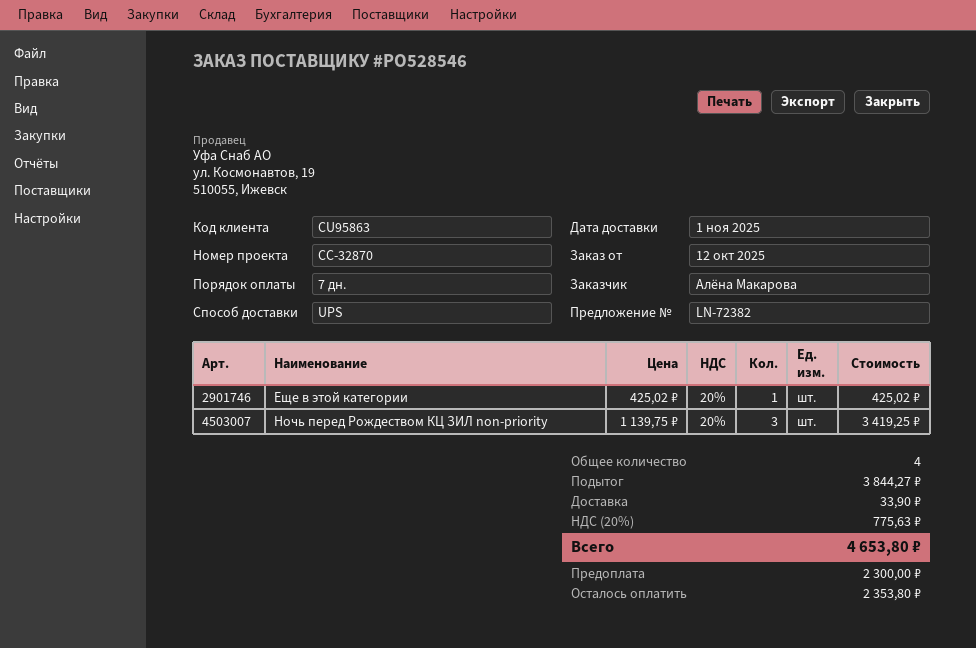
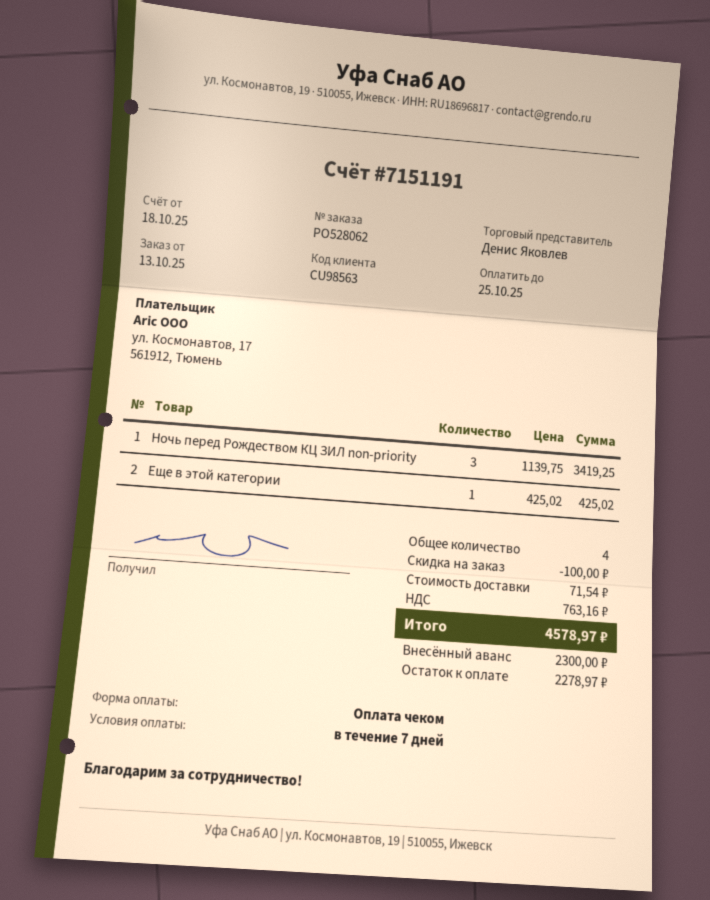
order number: PO528546 -> PO528062
order date: 2025-10-12 -> 2025-10-13
customer number: CU95863 -> CU98563
discount: none -> 100.00
shipping: 33.90 -> 71.54
tax: 775.63 -> 763.16
total: 4653.80 -> 4578.97
balance: 2353.80 -> 2278.97

